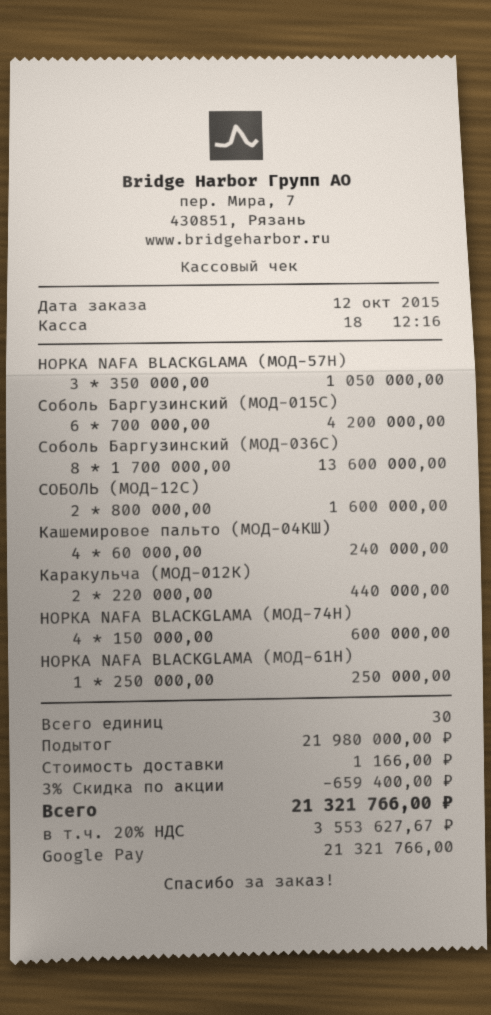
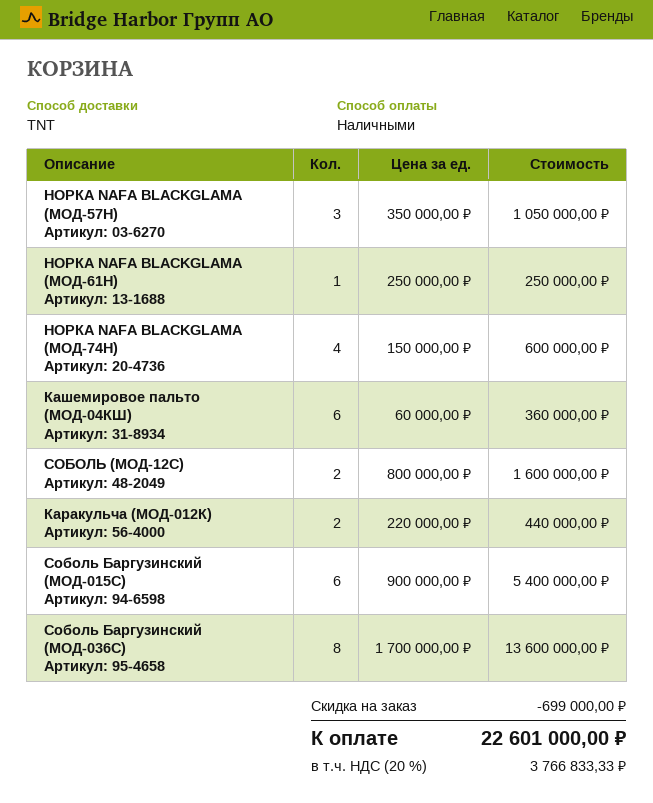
payment method: Google Pay -> cash
Соболь Баргузинский (МОД-015С): 6 x 700000.00 = 4200000.00 -> 6 x 900000.00 = 5400000.00
Кашемировое пальто (МОД-04КШ): 4 x 60000.00 = 240000.00 -> 6 x 60000.00 = 360000.00
discount: 659400.00 -> 699000.00
shipping: 1166.00 -> none
tax: 20% = 3553627.67 -> 20% = 3766833.33
total: 21321766.00 -> 22601000.00

